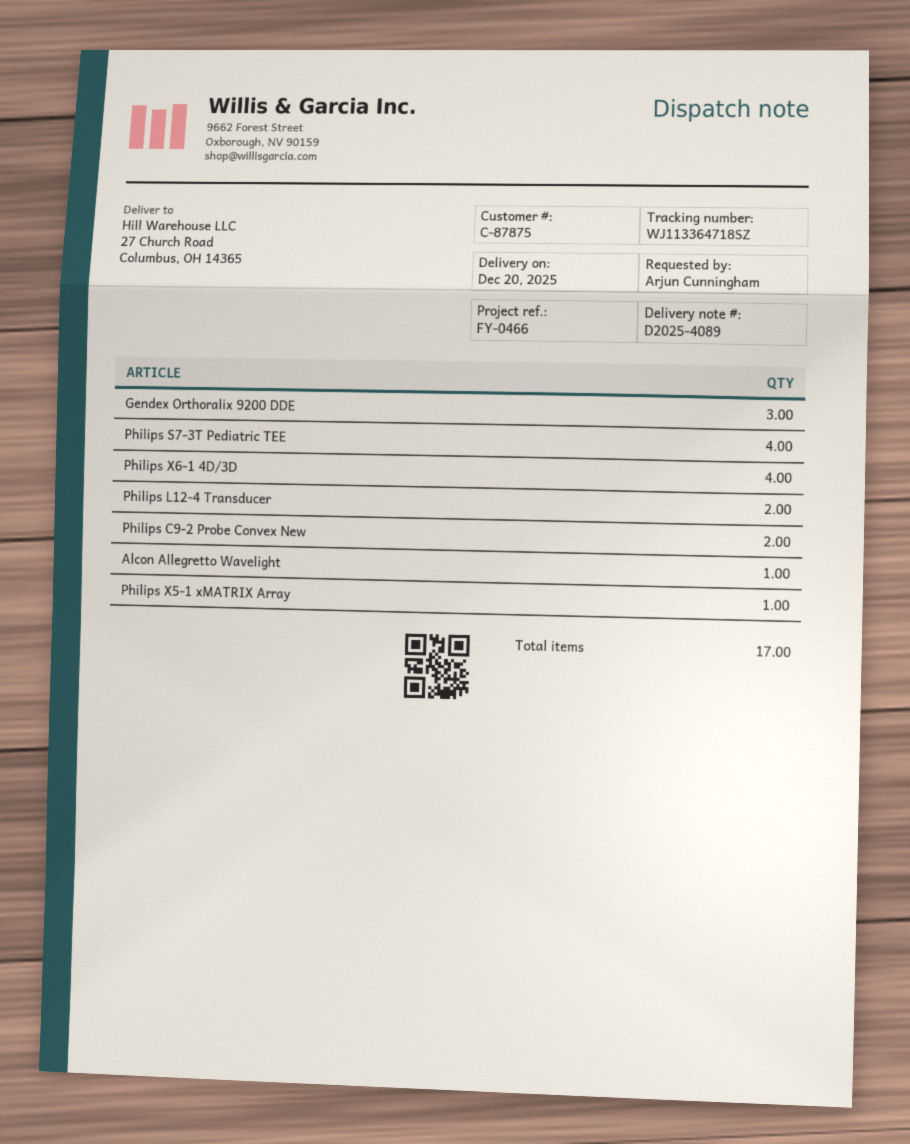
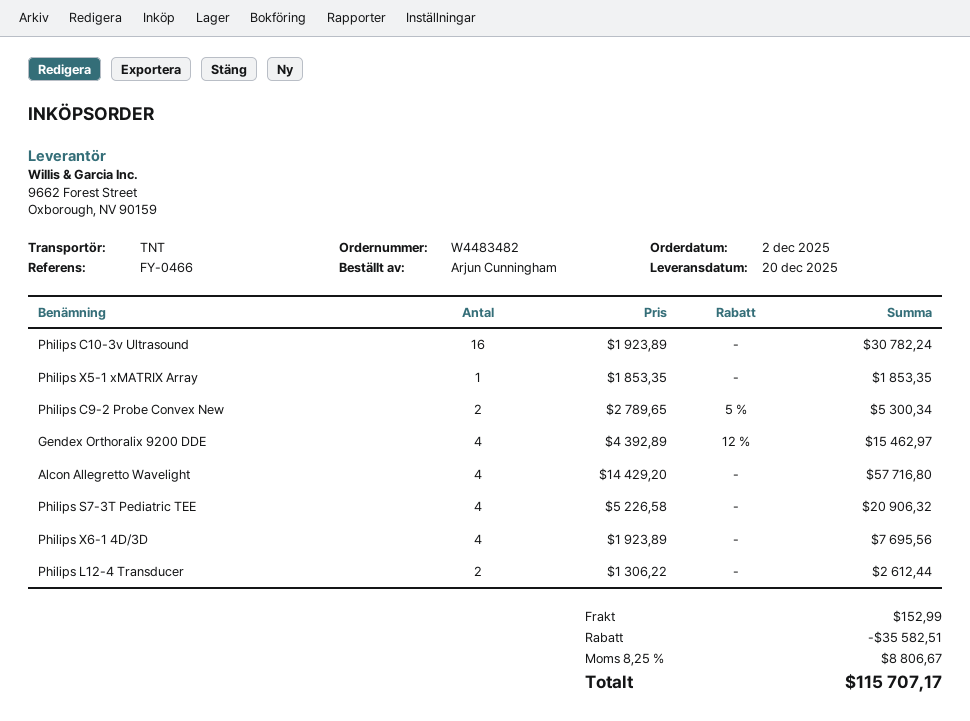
Gendex Orthoralix 9200 DDE: 3 -> 4
Alcon Allegretto Wavelight: 1 -> 4
Philips C10-3v Ultrasound: none -> 16

